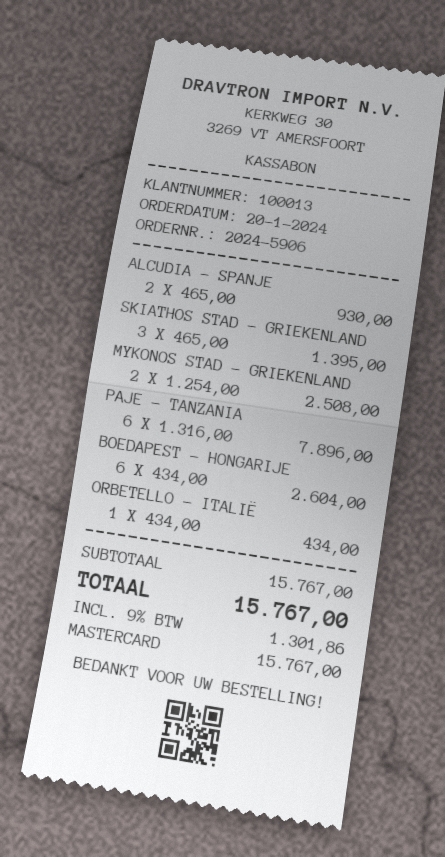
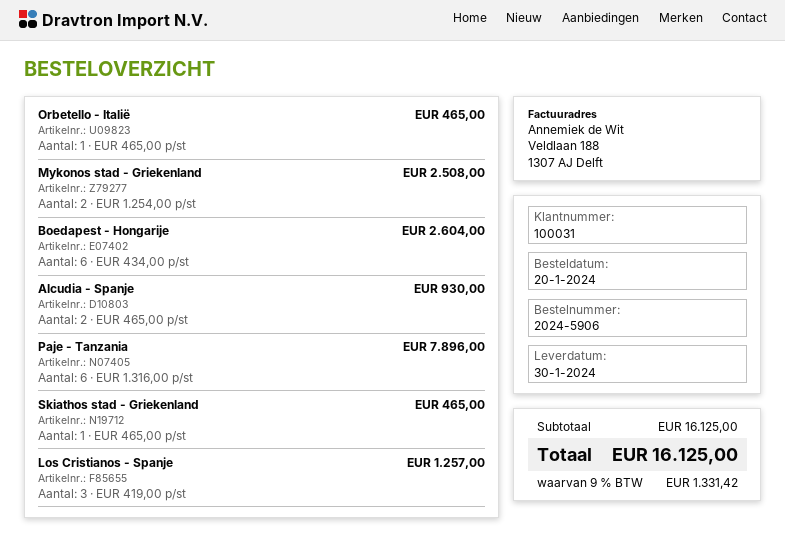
customer number: 100013 -> 100031
SKIATHOS STAD - GRIEKENLAND: 3 x 465.00 = 1395.00 -> 1 x 465.00 = 465.00
ORBETELLO - ITALIË: 1 x 434.00 = 434.00 -> 1 x 465.00 = 465.00
Los Cristianos - Spanje: none -> 3 x 419.00 = 1257.00
subtotal: 15767.00 -> 16125.00
tax: 9% = 1301.86 -> 9% = 1331.42
total: 15767.00 -> 16125.00

